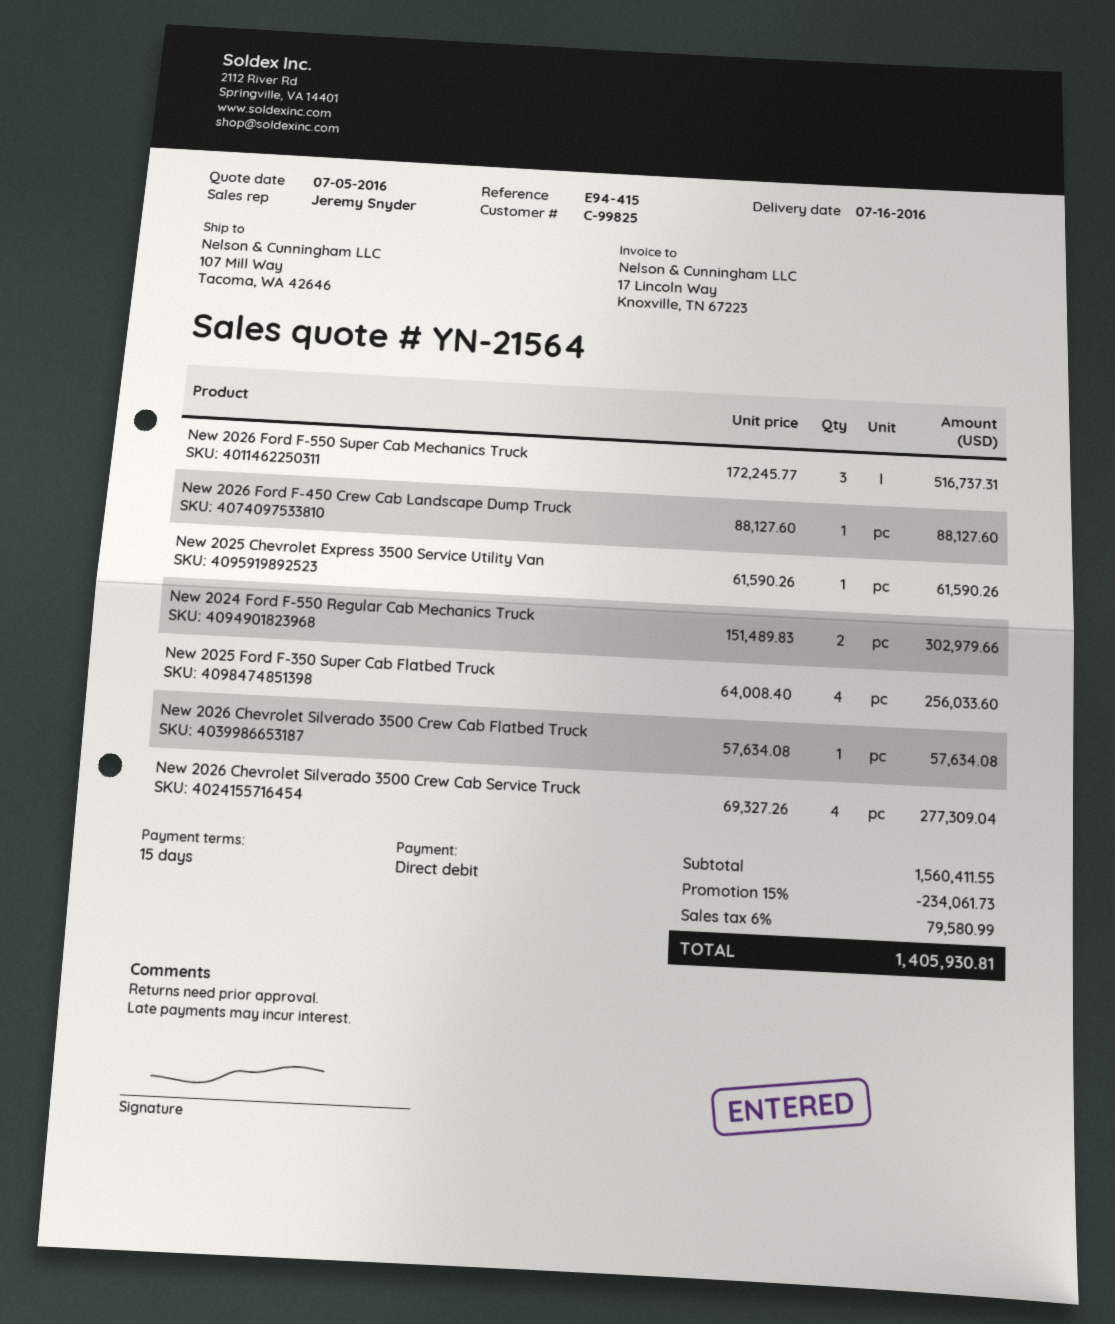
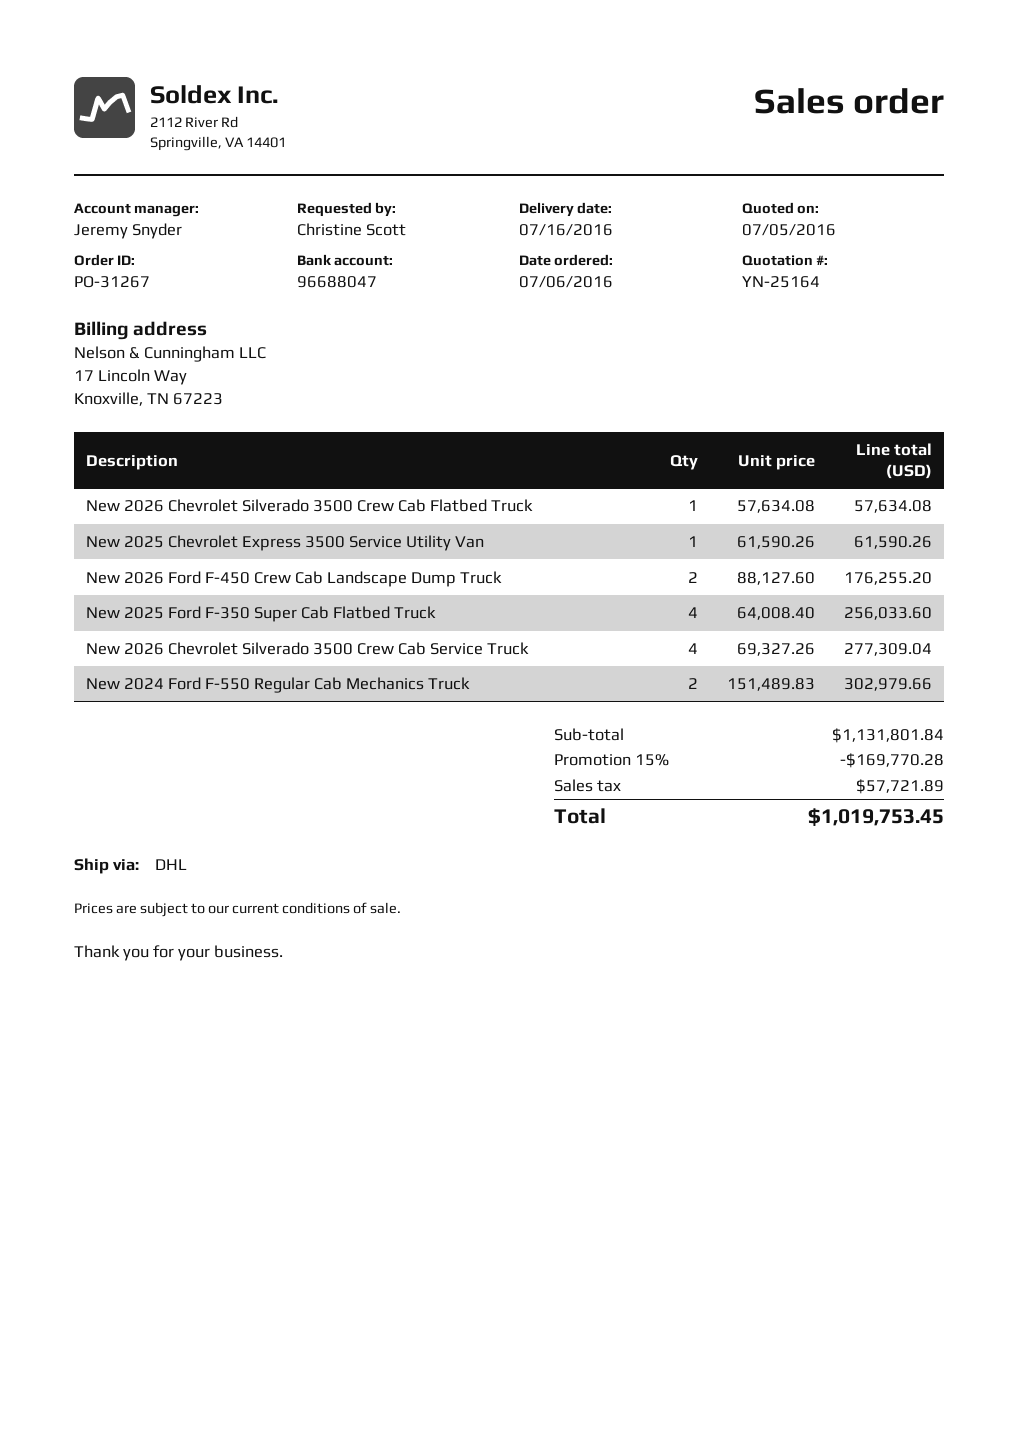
quote number: YN-21564 -> YN-25164
New 2026 Ford F-550 Super Cab Mechanics Truck: 3 x 172245.77 = 516737.31 -> none
New 2026 Ford F-450 Crew Cab Landscape Dump Truck: 1 x 88127.60 = 88127.60 -> 2 x 88127.60 = 176255.20
subtotal: 1560411.55 -> 1131801.84
discount: 15% = 234061.73 -> 15% = 169770.28
tax: 79580.99 -> 57721.89
total: 1405930.81 -> 1019753.45

